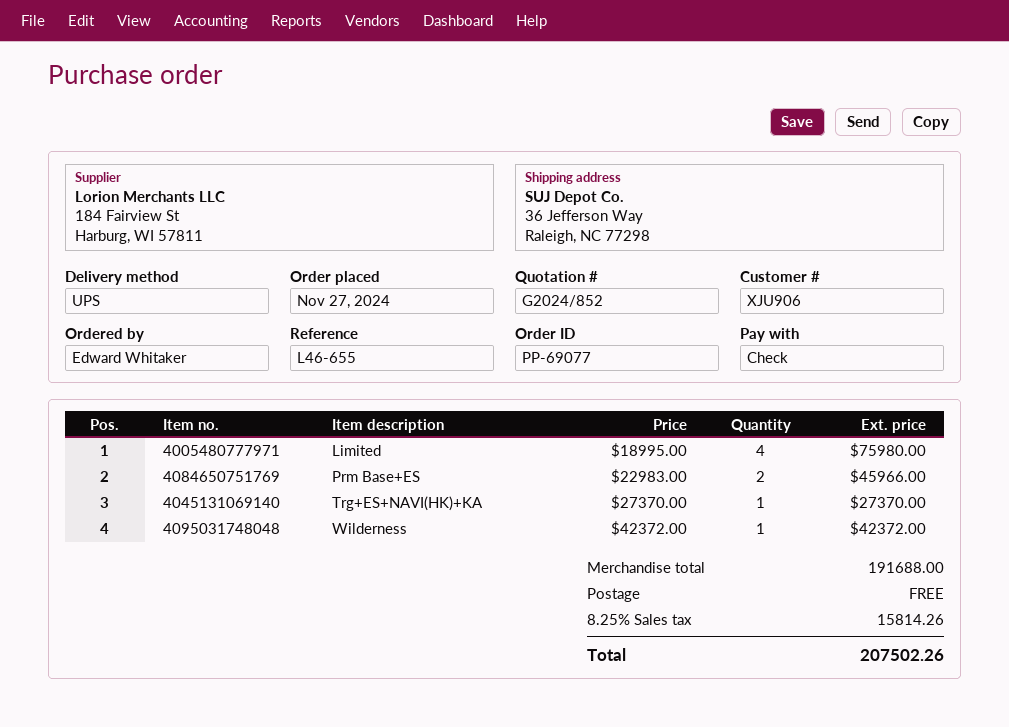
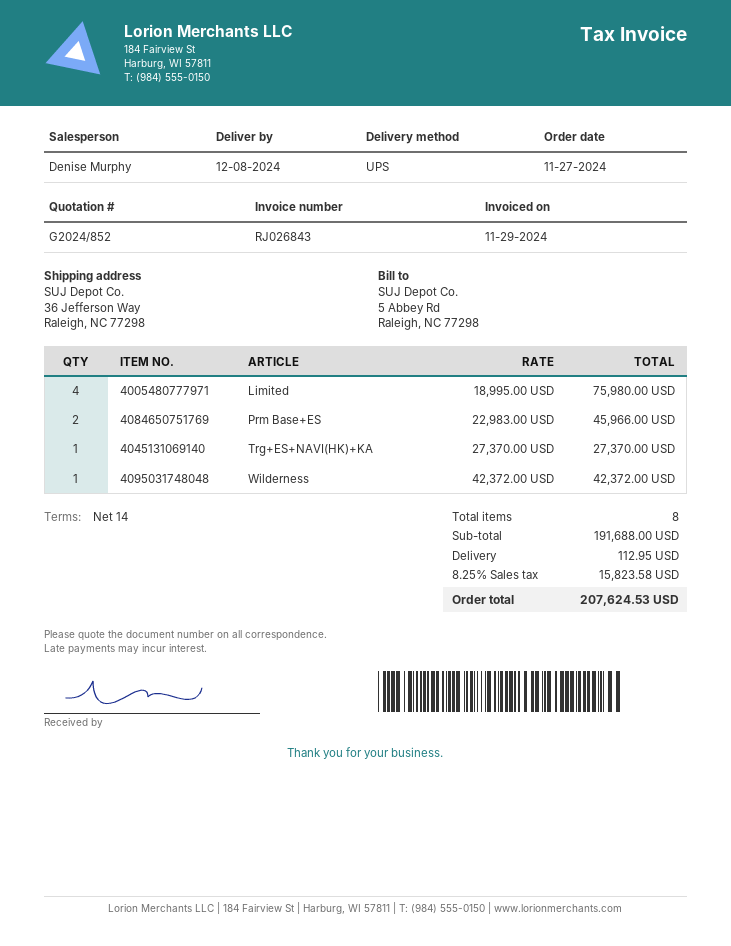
shipping: 0.00 -> 112.95
tax: 8.25% = 15814.26 -> 8.25% = 15823.58
total: 207502.26 -> 207624.53

